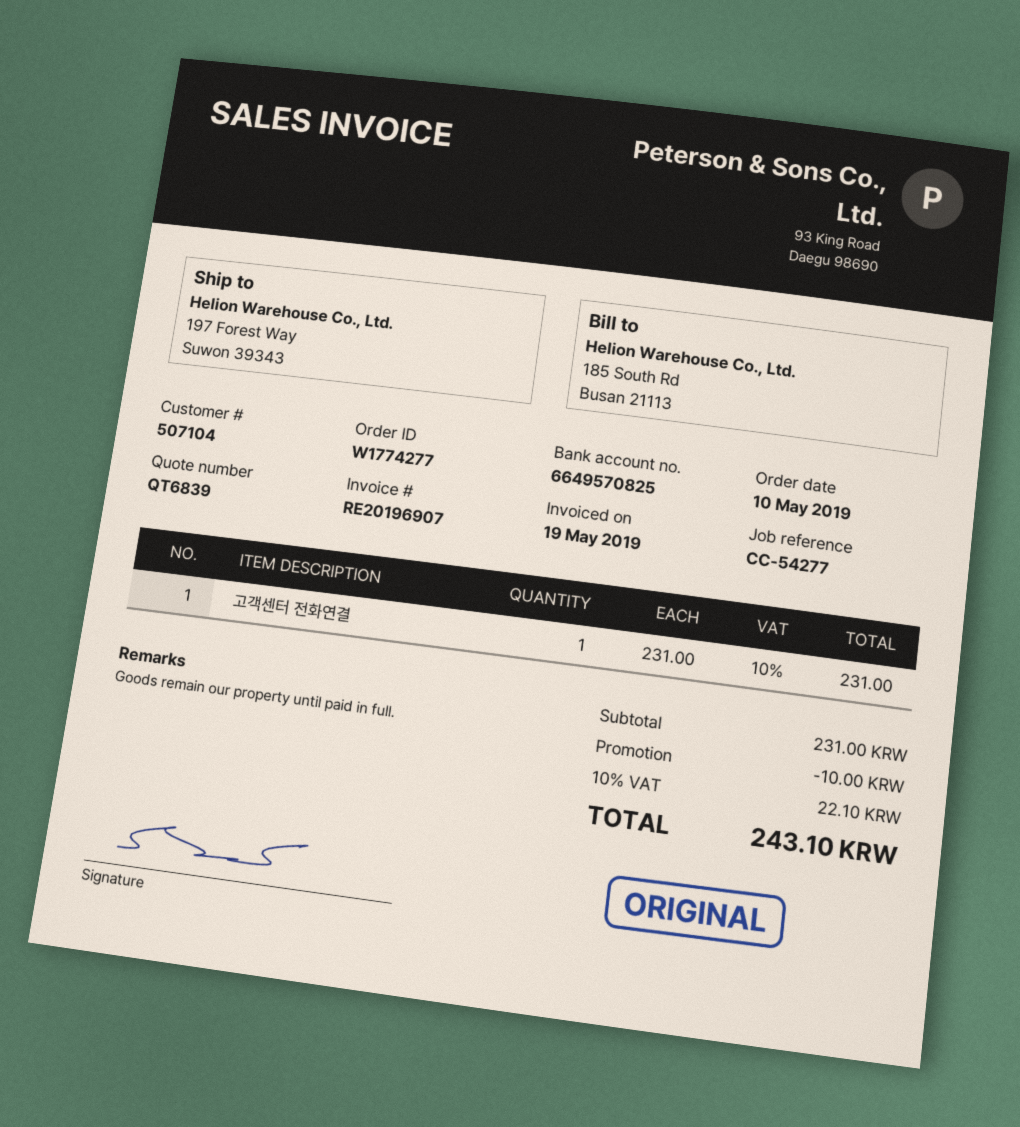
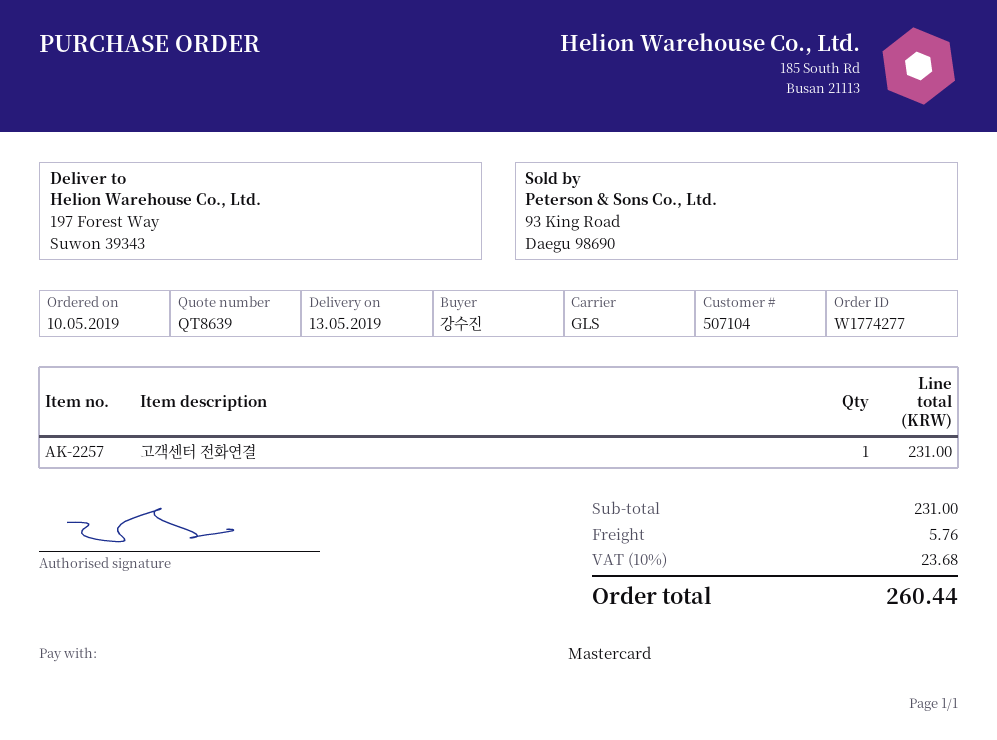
quote number: QT6839 -> QT8639
discount: 10.00 -> none
shipping: none -> 5.76
tax: 10% = 22.10 -> 10% = 23.68
total: 243.10 -> 260.44

